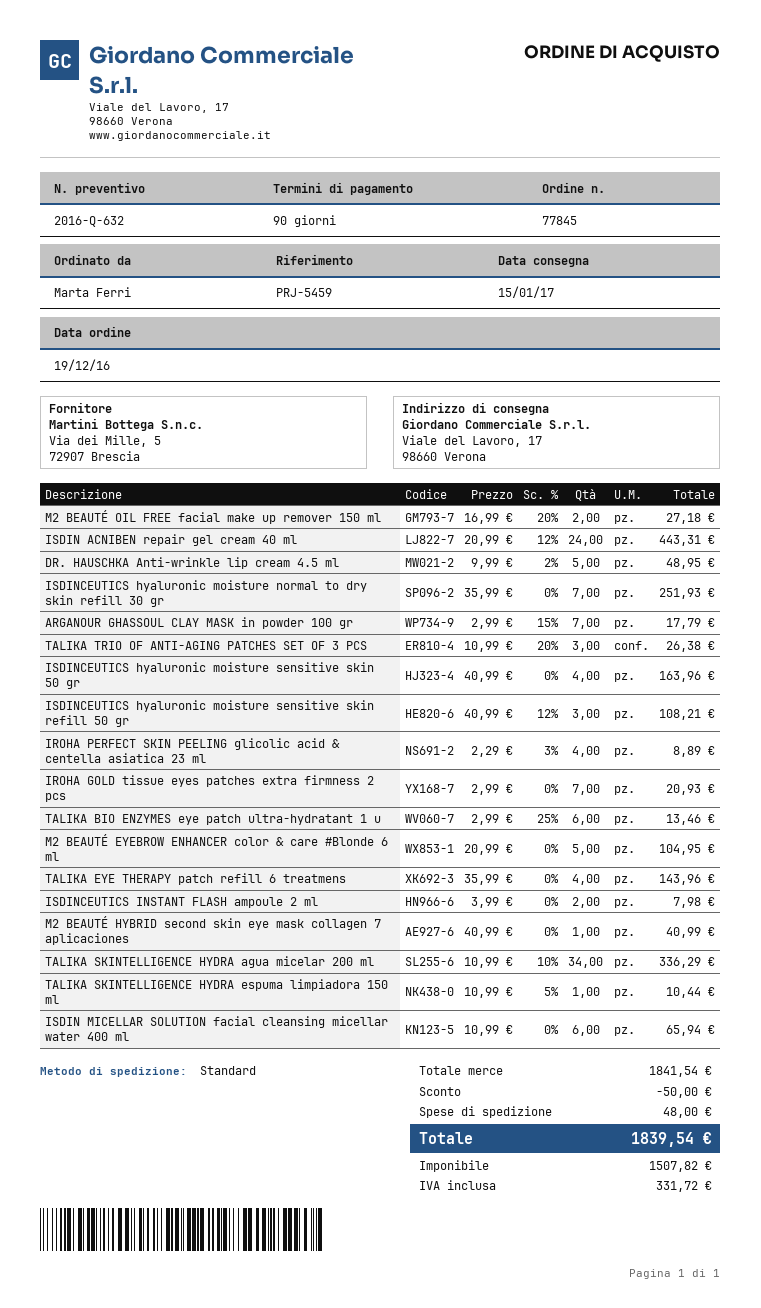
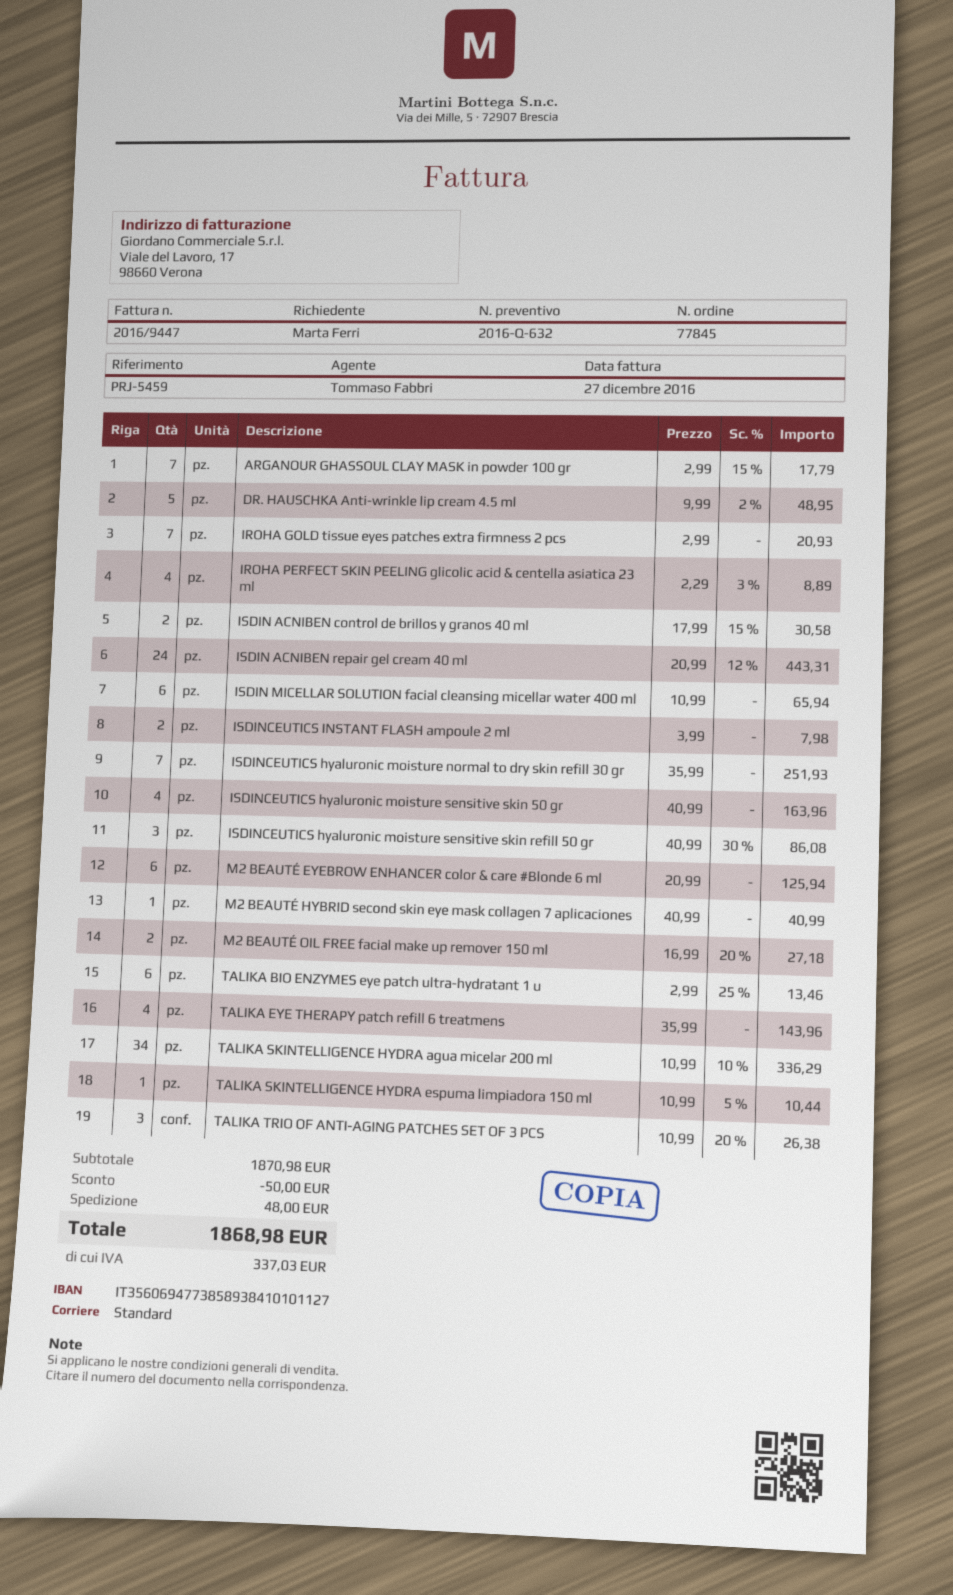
ISDINCEUTICS hyaluronic moisture sensitive skin refill 50 gr: 3 x 40.99 - 12% = 108.21 -> 3 x 40.99 - 30% = 86.08
M2 BEAUTÉ EYEBROW ENHANCER color & care #Blonde 6 ml: 5 x 20.99 = 104.95 -> 6 x 20.99 = 125.94
ISDIN ACNIBEN control de brillos y granos 40 ml: none -> 2 x 17.99 - 15% = 30.58
subtotal: 1841.54 -> 1870.98
tax: 331.72 -> 337.03
total: 1839.54 -> 1868.98

